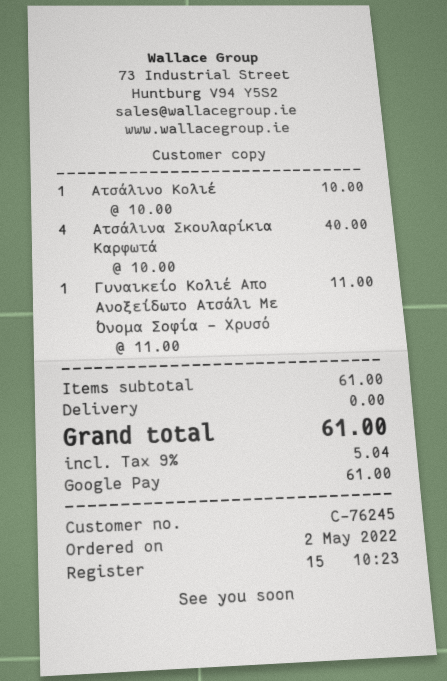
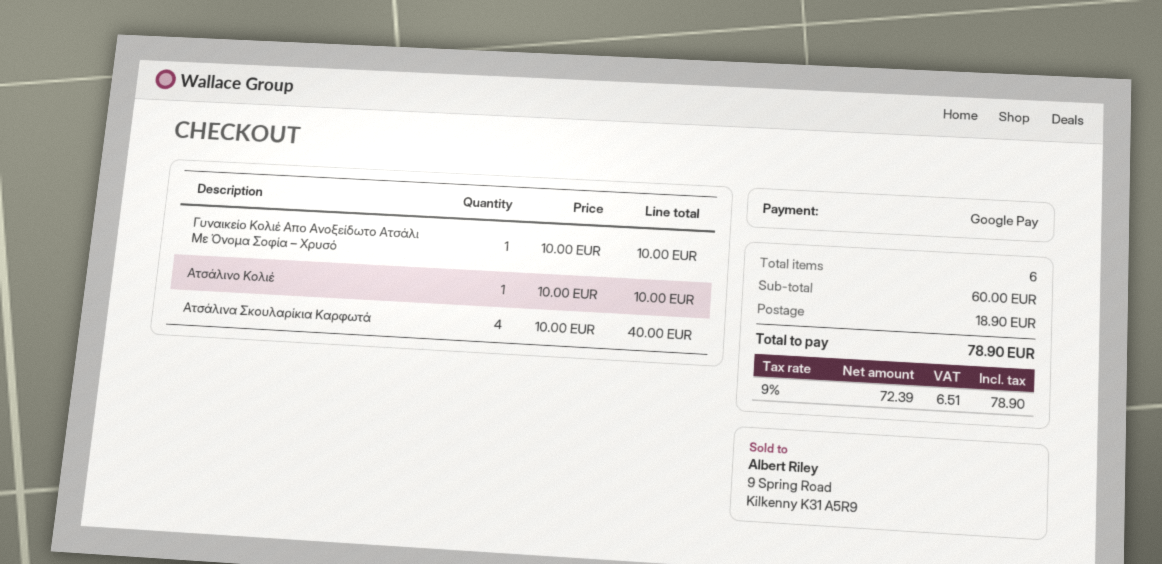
Γυναικείο Κολιέ Απο Ανοξείδωτο Ατσάλι Με Όνομα Σοφία – Χρυσό: 1 x 11.00 = 11.00 -> 1 x 10.00 = 10.00
subtotal: 61.00 -> 60.00
shipping: 0.00 -> 18.90
tax: 9% = 5.04 -> 9% = 6.51
total: 61.00 -> 78.90

